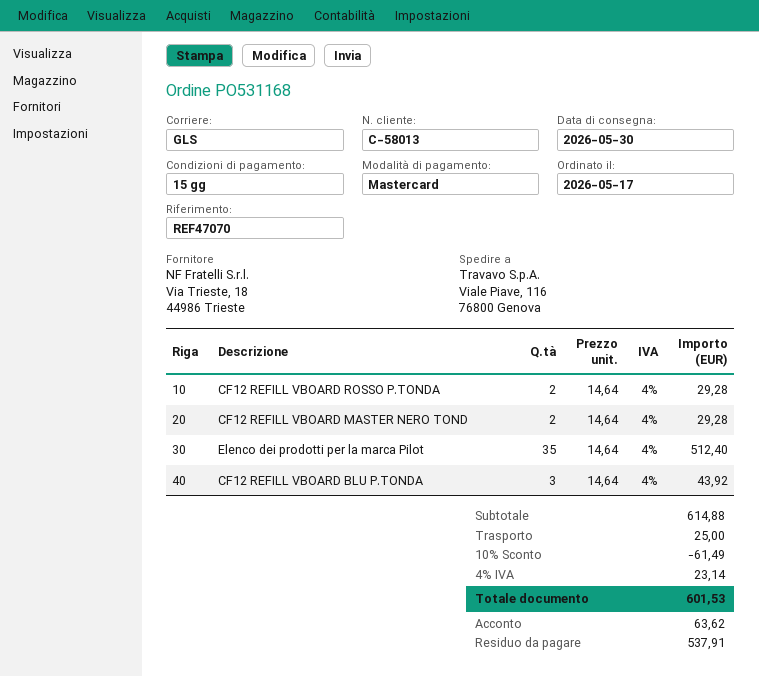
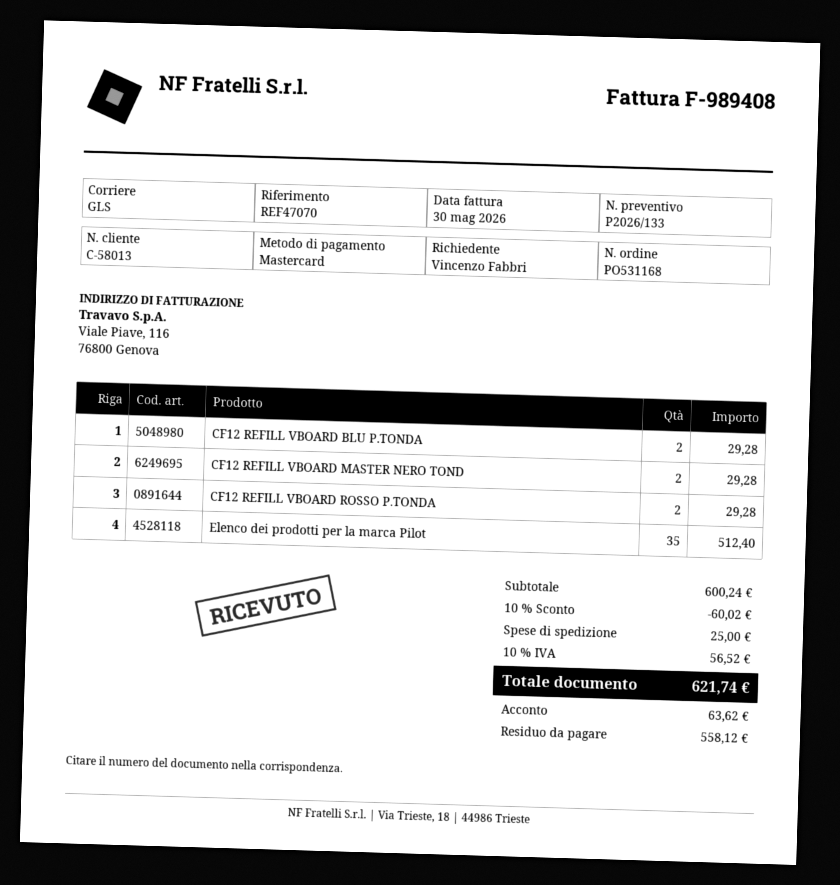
CF12 REFILL VBOARD BLU P.TONDA: 3 for 43.92 -> 2 for 29.28
subtotal: 614.88 -> 600.24
discount: 10% = 61.49 -> 10% = 60.02
tax: 4% = 23.14 -> 10% = 56.52
total: 601.53 -> 621.74
balance: 537.91 -> 558.12

